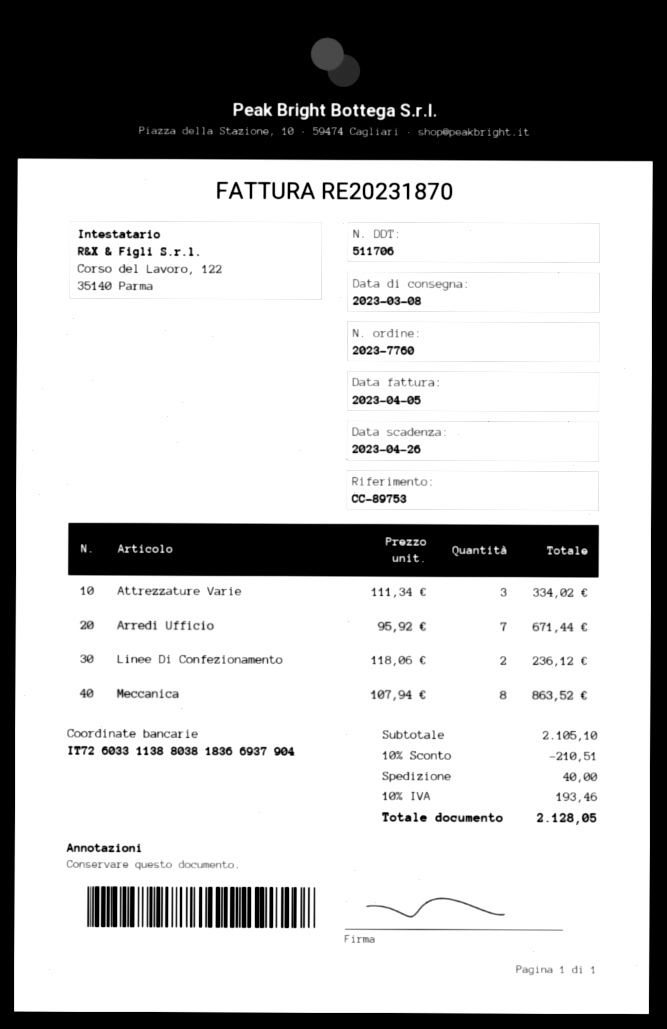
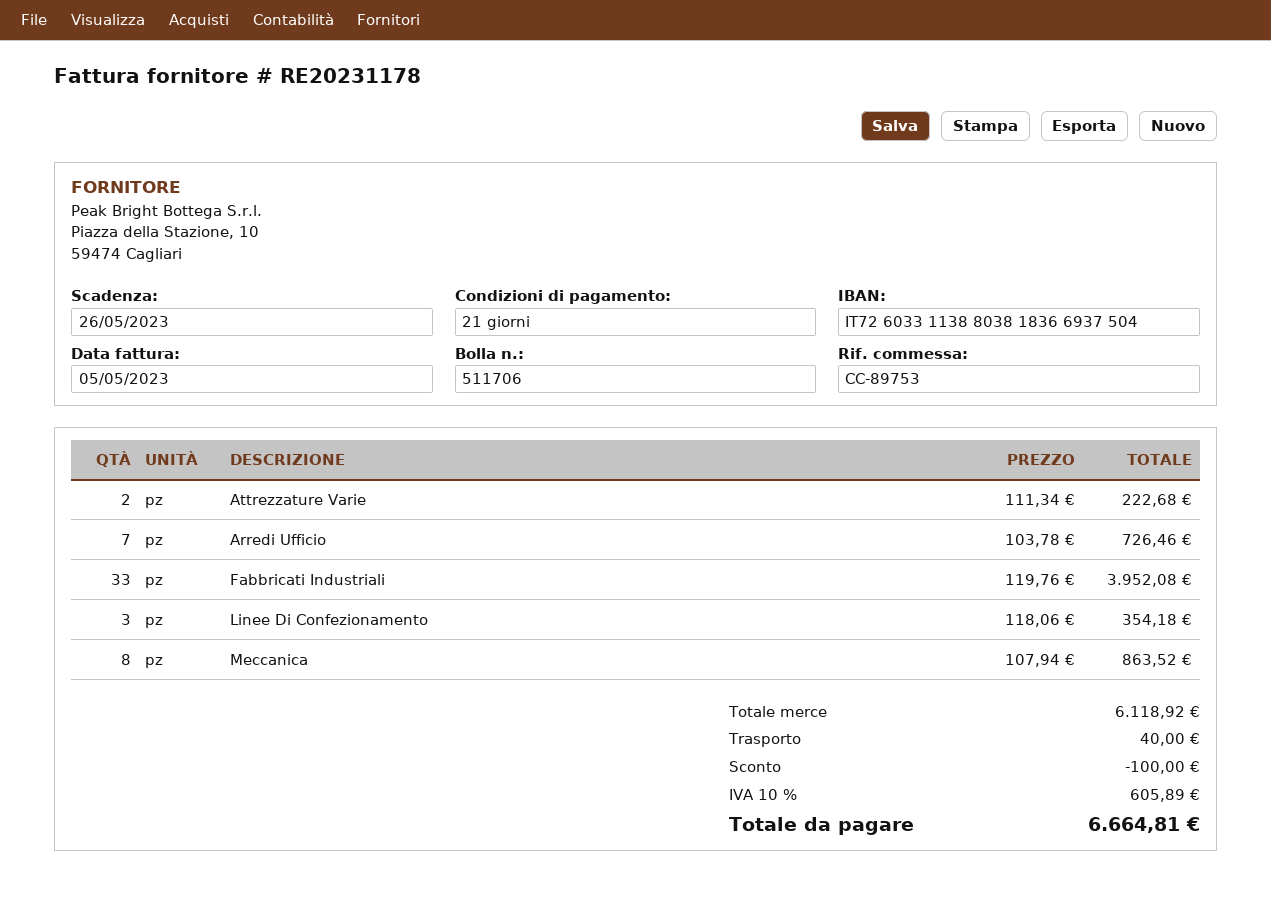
invoice number: RE20231870 -> RE20231178
invoice date: 2023-04-05 -> 2023-05-05
due date: 2023-04-26 -> 2023-05-26
bank account: IT7260331138803818366937904 -> IT7260331138803818366937504
Attrezzature Varie: 3 x 111.34 = 334.02 -> 2 x 111.34 = 222.68
Arredi Ufficio: 7 x 95.92 = 671.44 -> 7 x 103.78 = 726.46
Linee Di Confezionamento: 2 x 118.06 = 236.12 -> 3 x 118.06 = 354.18
Fabbricati Industriali: none -> 33 x 119.76 = 3952.08
subtotal: 2105.10 -> 6118.92
discount: 210.51 -> 100.00
tax: 10% = 193.46 -> 10% = 605.89
total: 2128.05 -> 6664.81

